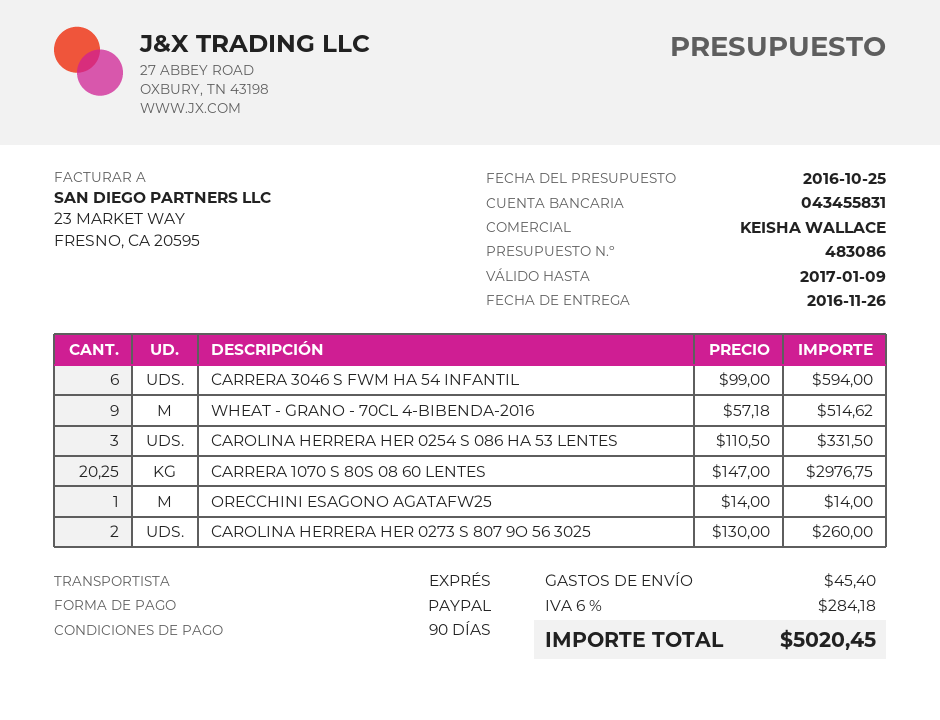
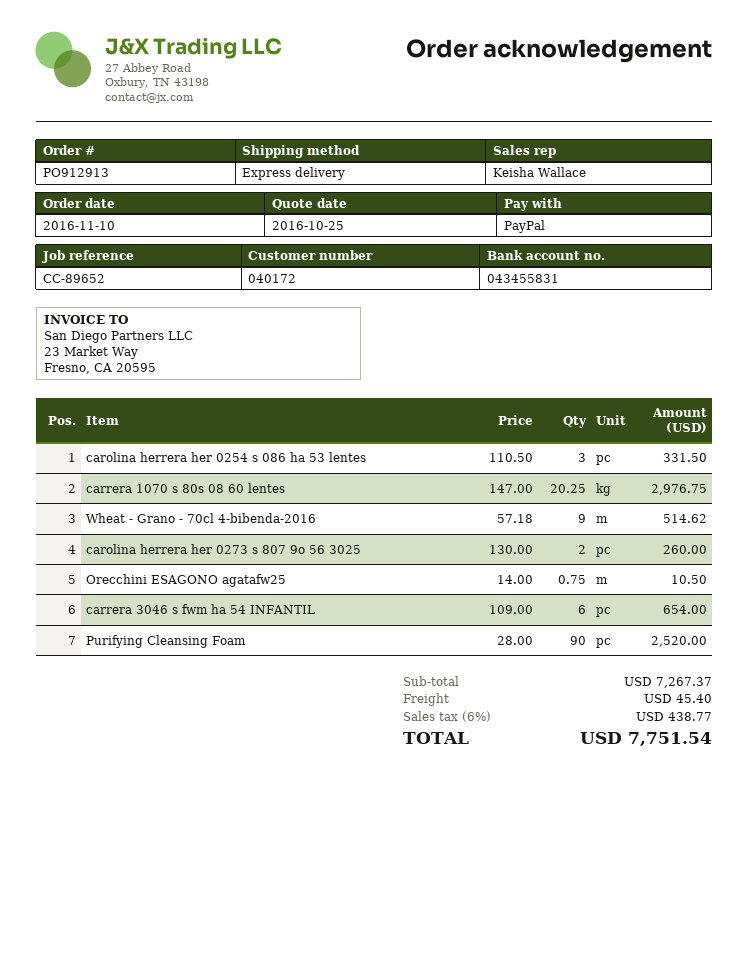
CARRERA 3046 S FWM HA 54 INFANTIL: 6 x 99.00 = 594.00 -> 6 x 109.00 = 654.00
ORECCHINI ESAGONO AGATAFW25: 1 x 14.00 = 14.00 -> 0.75 x 14.00 = 10.50
Purifying Cleansing Foam: none -> 90 x 28.00 = 2520.00
tax: 6% = 284.18 -> 6% = 438.77
total: 5020.45 -> 7751.54

